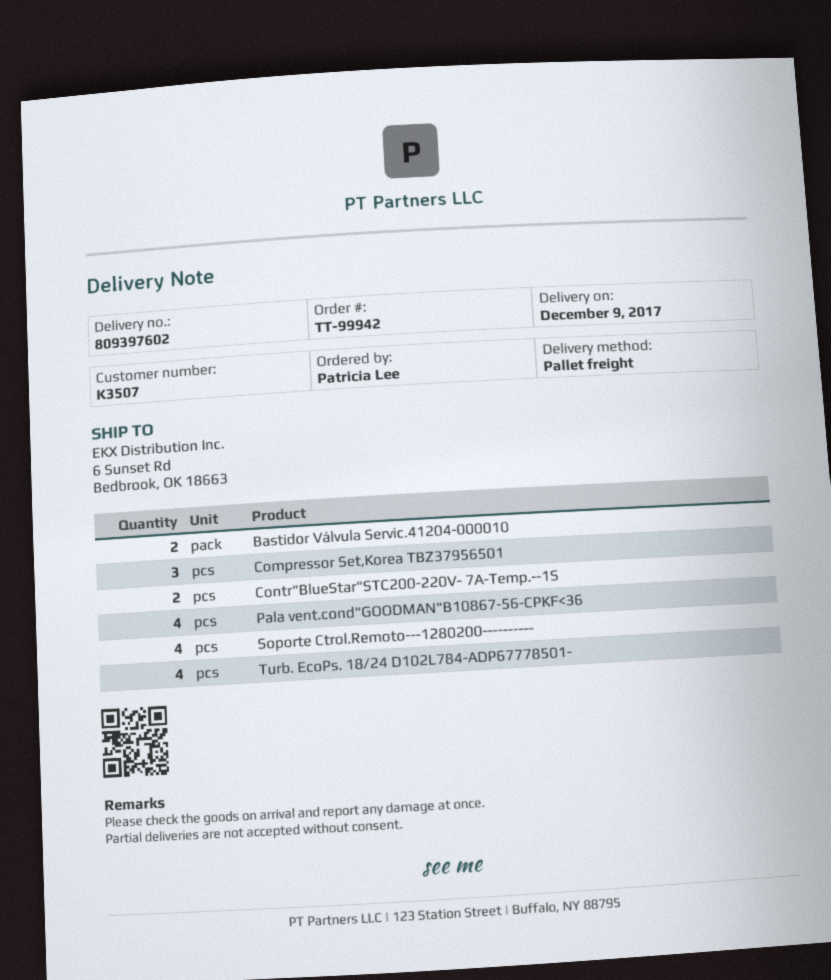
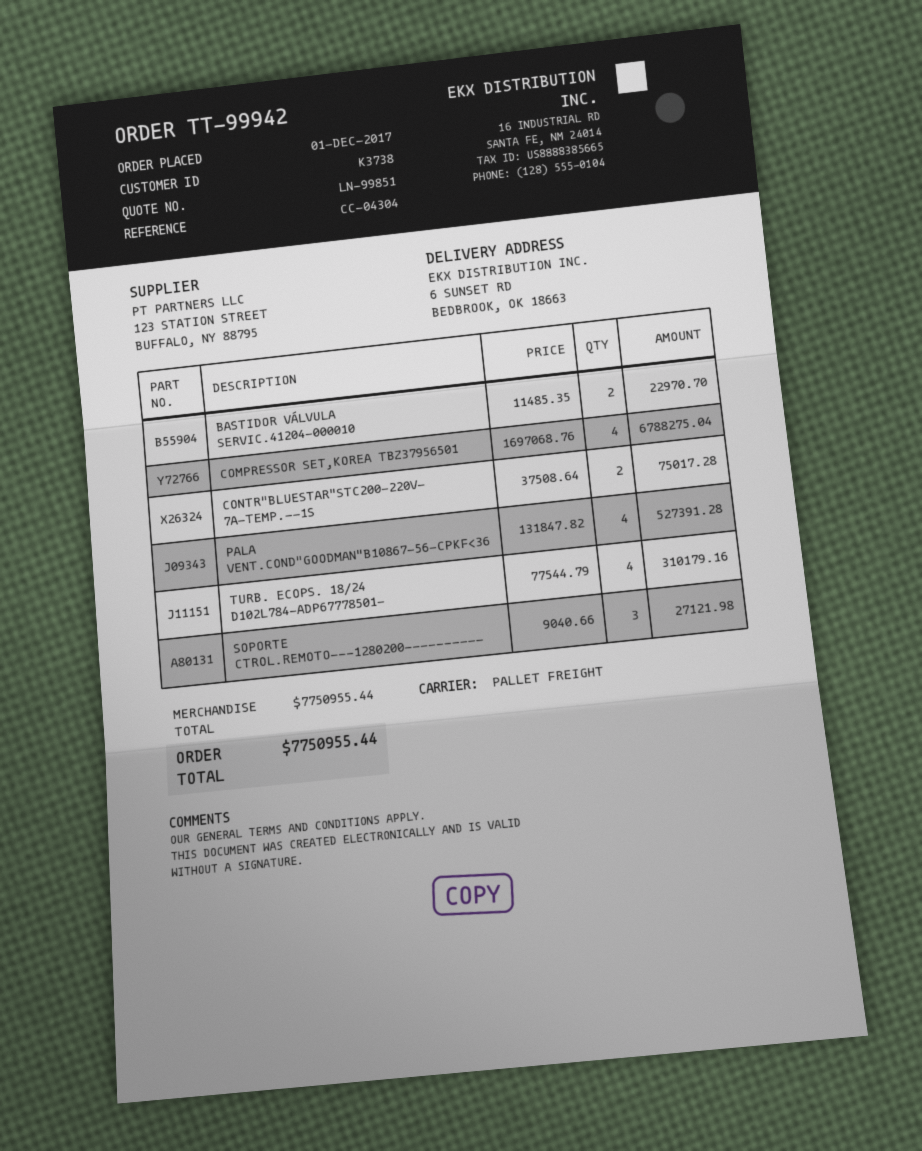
customer number: K3507 -> K3738
Compressor Set,Korea TBZ37956501: 3 -> 4
Soporte Ctrol.Remoto---1280200----------: 4 -> 3

